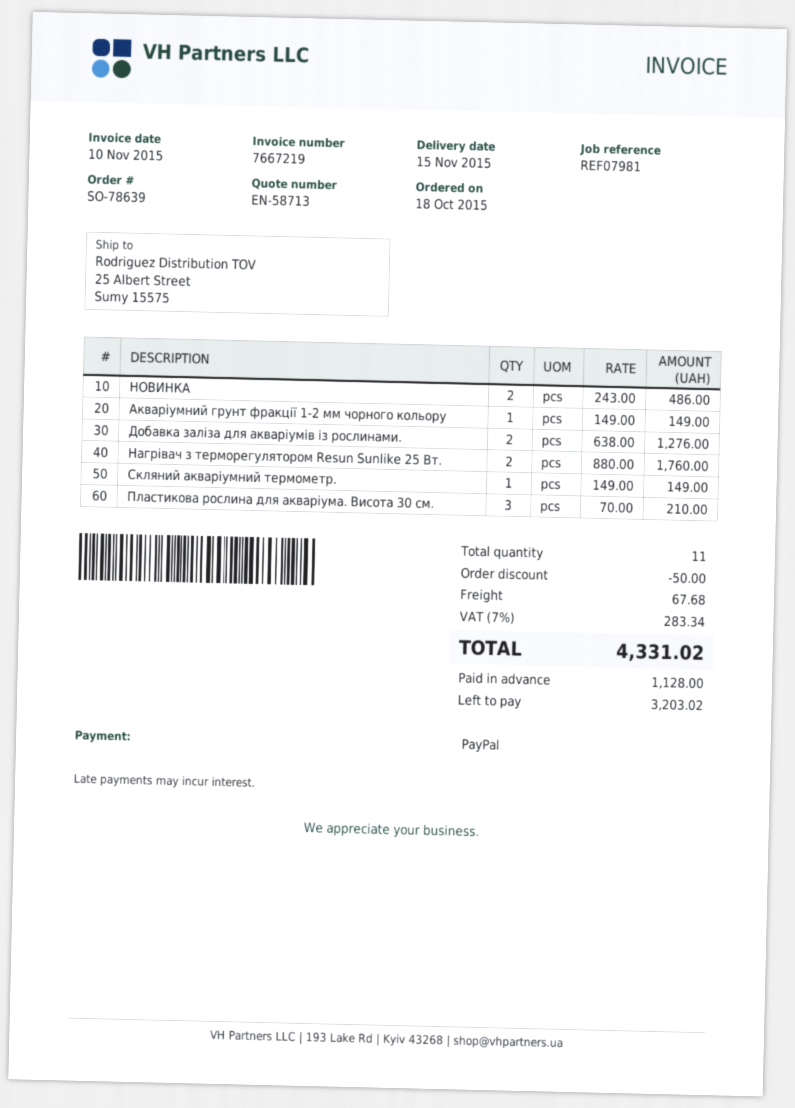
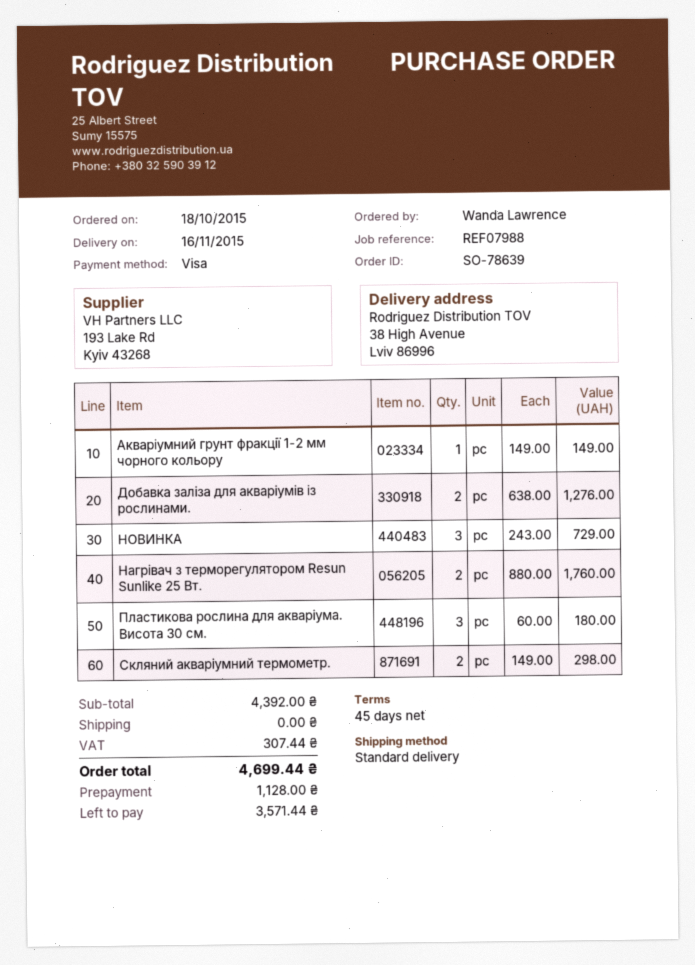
delivery date: 2015-11-15 -> 2015-11-16
reference: REF07981 -> REF07988
payment method: PayPal -> Visa
ship to: 25 Albert Street, Sumy 15575 -> 38 High Avenue, Lviv 86996
НОВИНКА: 2 x 243.00 = 486.00 -> 3 x 243.00 = 729.00
Скляний акваріумний термометр.: 1 x 149.00 = 149.00 -> 2 x 149.00 = 298.00
Пластикова рослина для акваріума. Висота 30 см.: 3 x 70.00 = 210.00 -> 3 x 60.00 = 180.00
discount: 50.00 -> none
shipping: 67.68 -> 0.00
tax: 283.34 -> 307.44
total: 4331.02 -> 4699.44
balance: 3203.02 -> 3571.44

